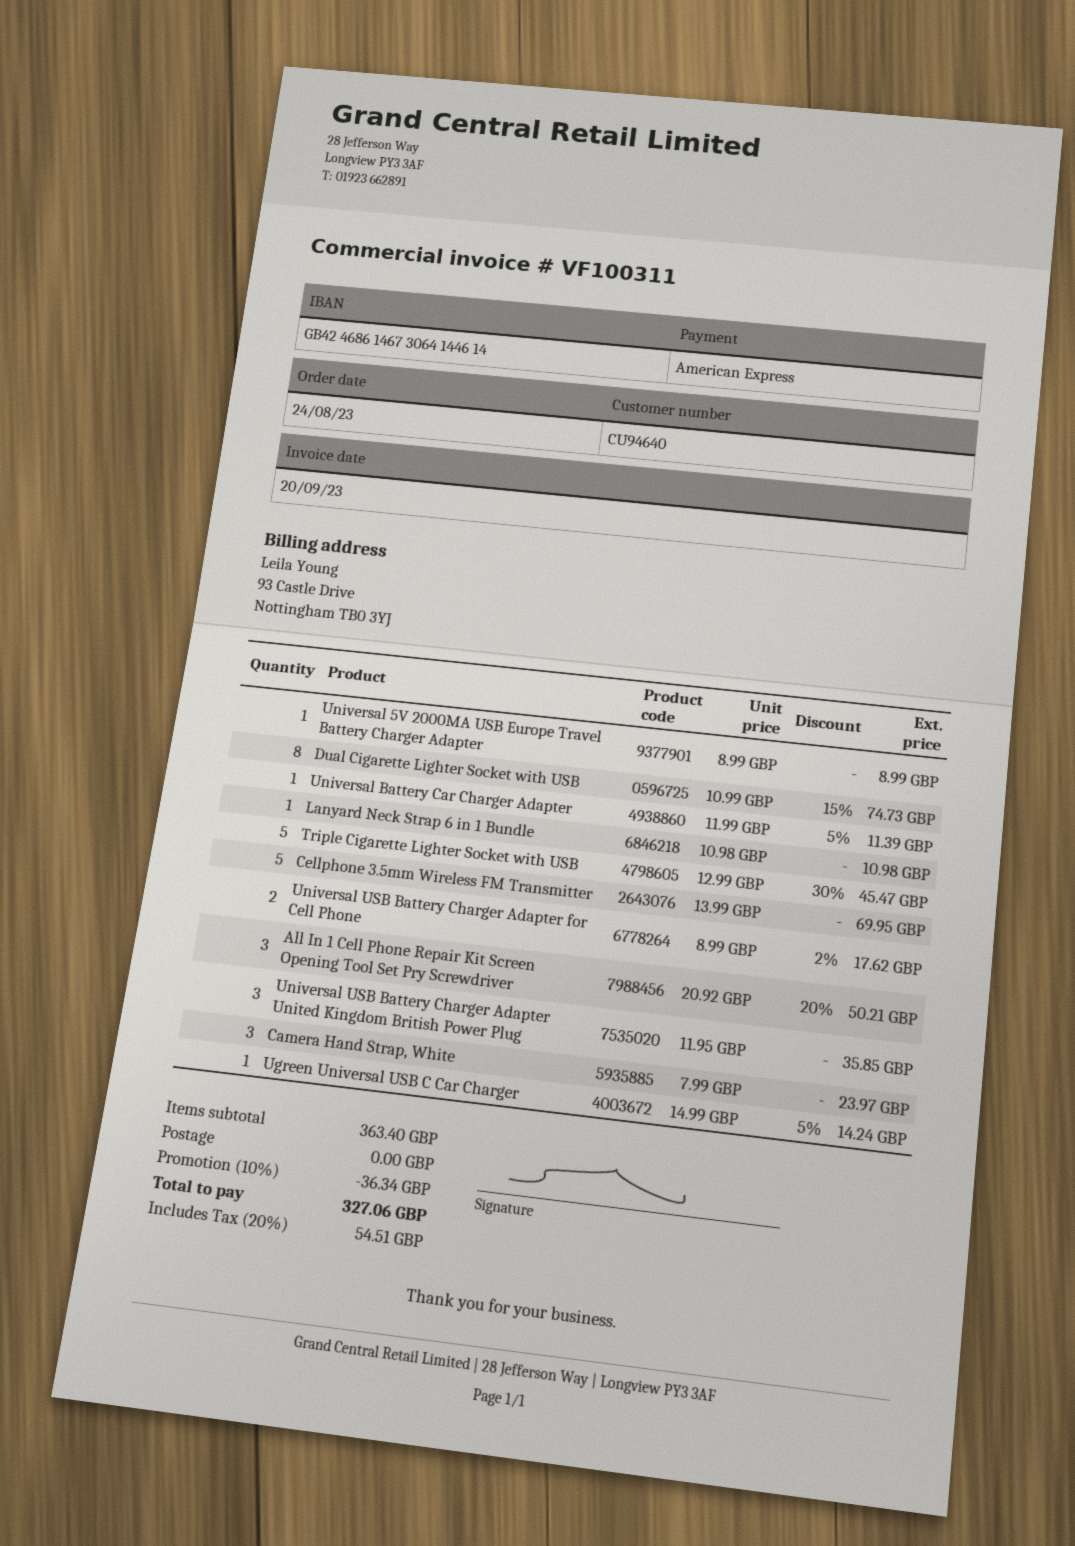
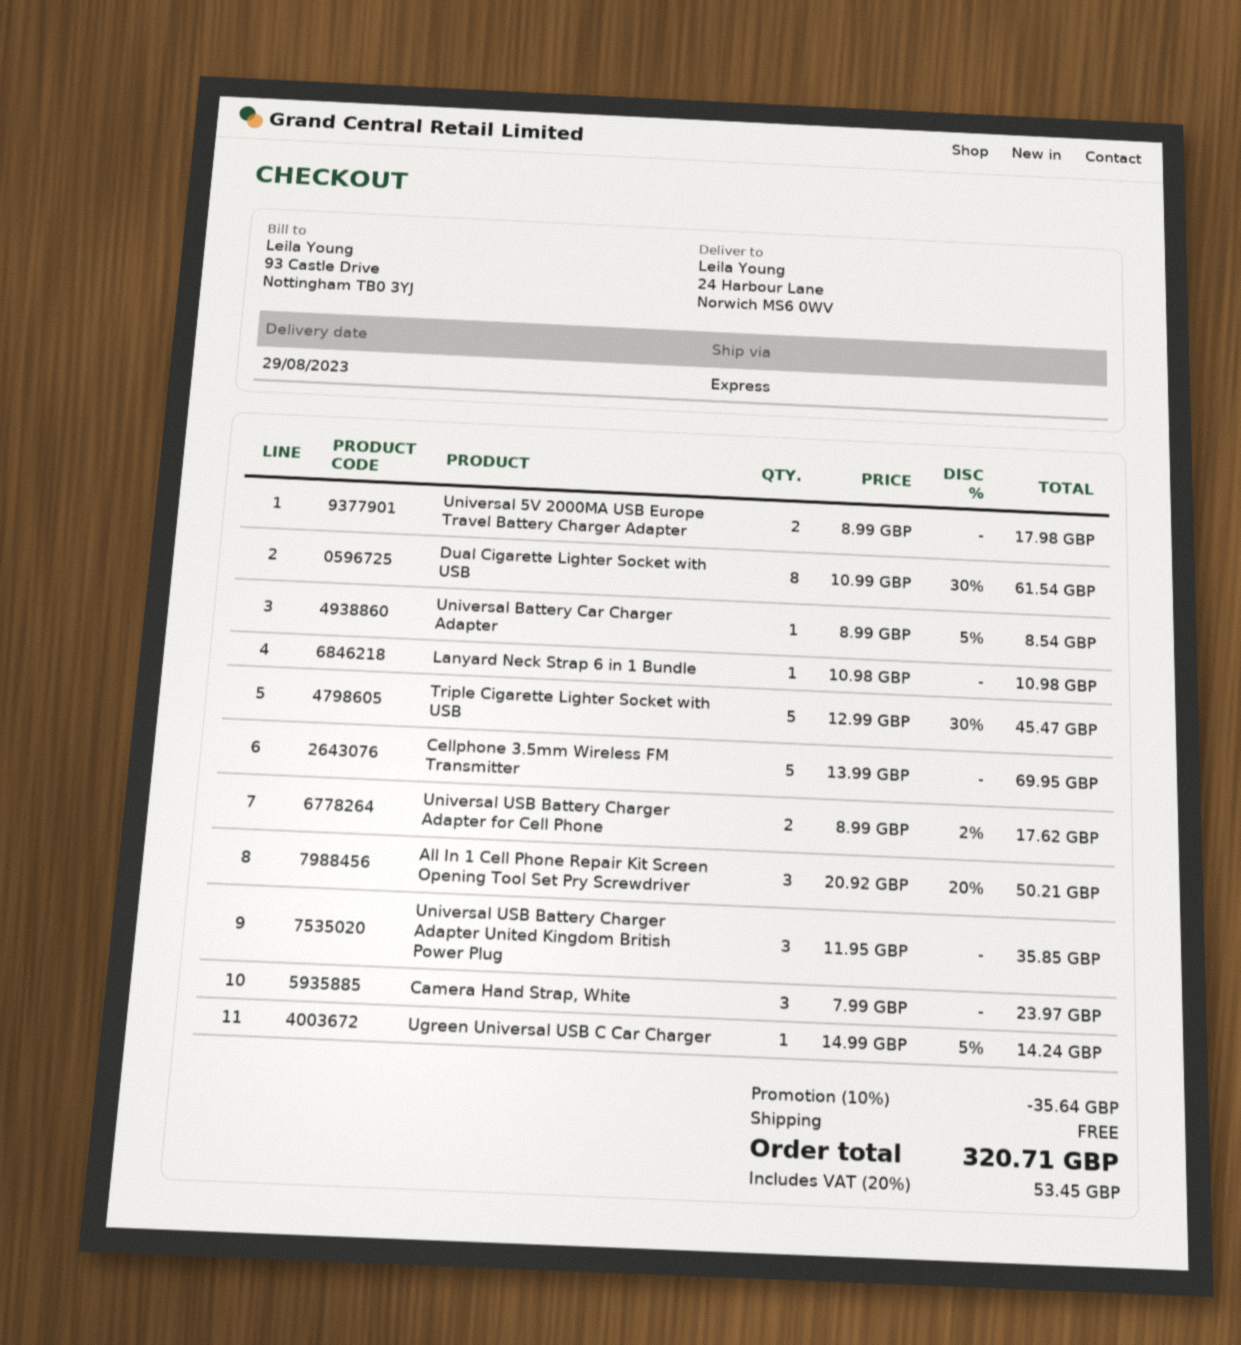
Universal 5V 2000MA USB Europe Travel Battery Charger Adapter: 1 x 8.99 = 8.99 -> 2 x 8.99 = 17.98
Dual Cigarette Lighter Socket with USB: 8 x 10.99 - 15% = 74.73 -> 8 x 10.99 - 30% = 61.54
Universal Battery Car Charger Adapter: 1 x 11.99 - 5% = 11.39 -> 1 x 8.99 - 5% = 8.54
discount: 10% = 36.34 -> 10% = 35.64
tax: 20% = 54.51 -> 20% = 53.45
total: 327.06 -> 320.71

